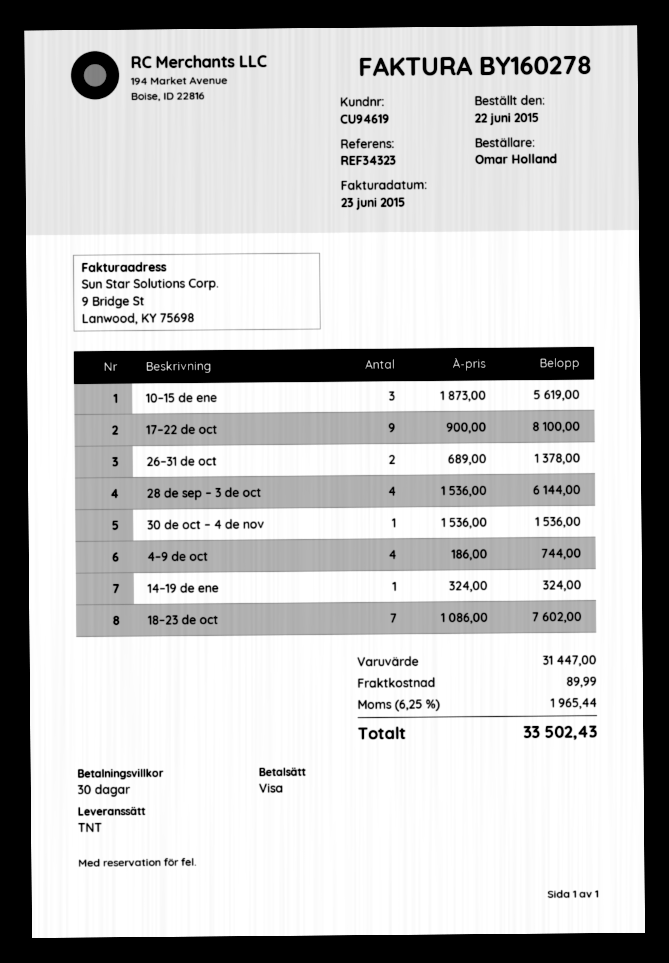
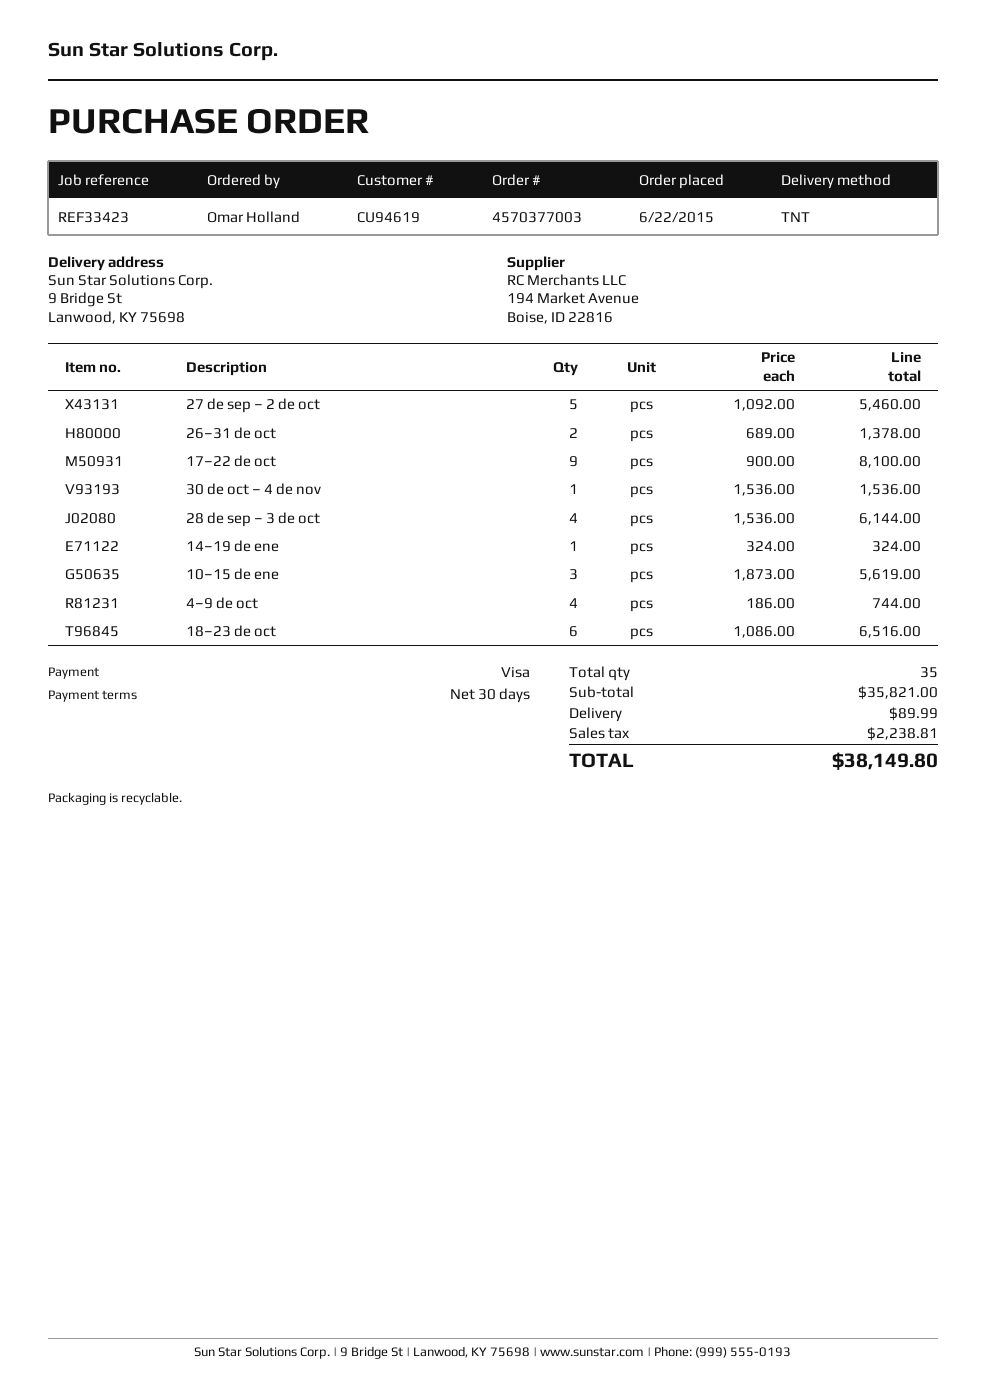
reference: REF34323 -> REF33423
18–23 de oct: 7 x 1086.00 = 7602.00 -> 6 x 1086.00 = 6516.00
27 de sep – 2 de oct: none -> 5 x 1092.00 = 5460.00
subtotal: 31447.00 -> 35821.00
tax: 1965.44 -> 2238.81
total: 33502.43 -> 38149.80

